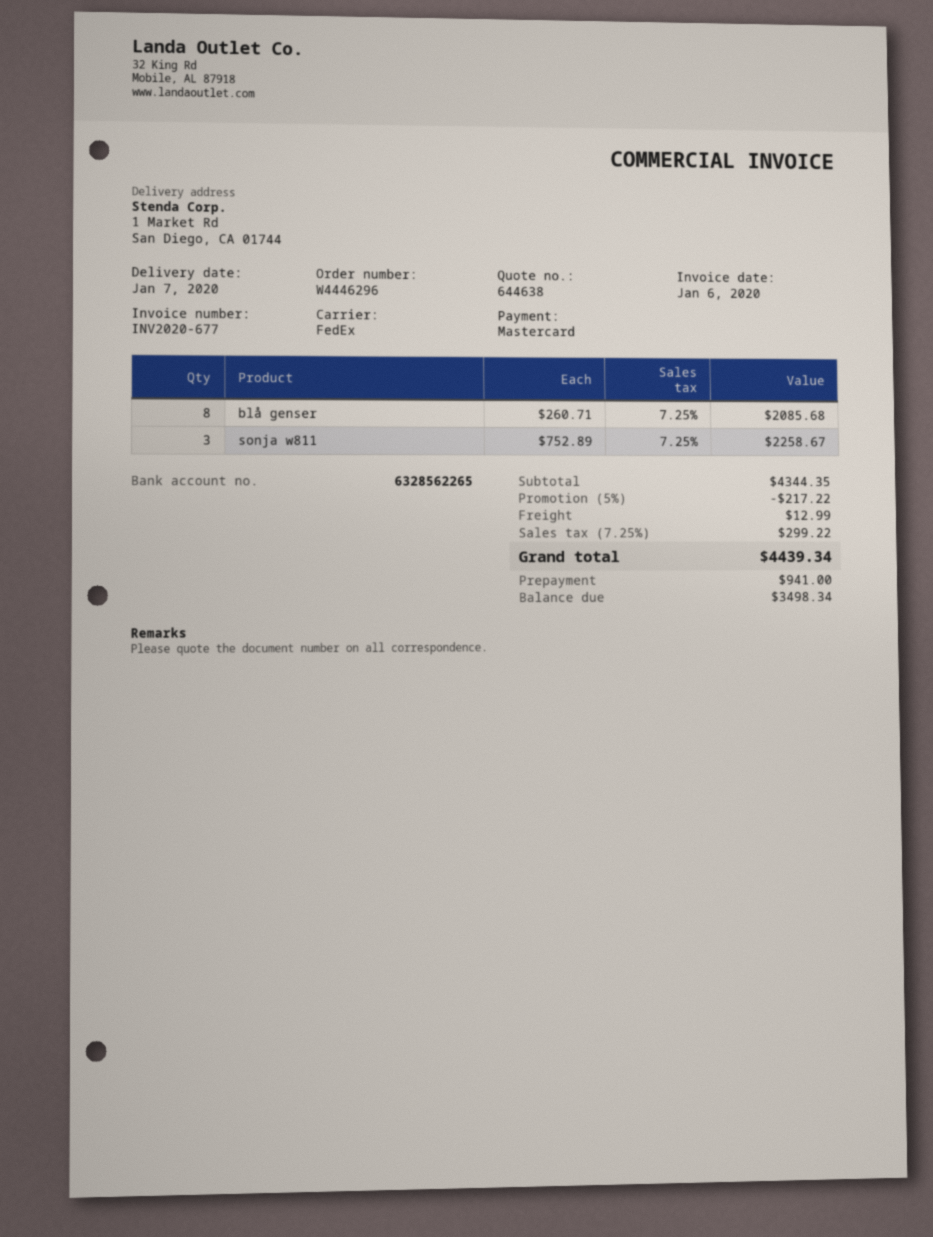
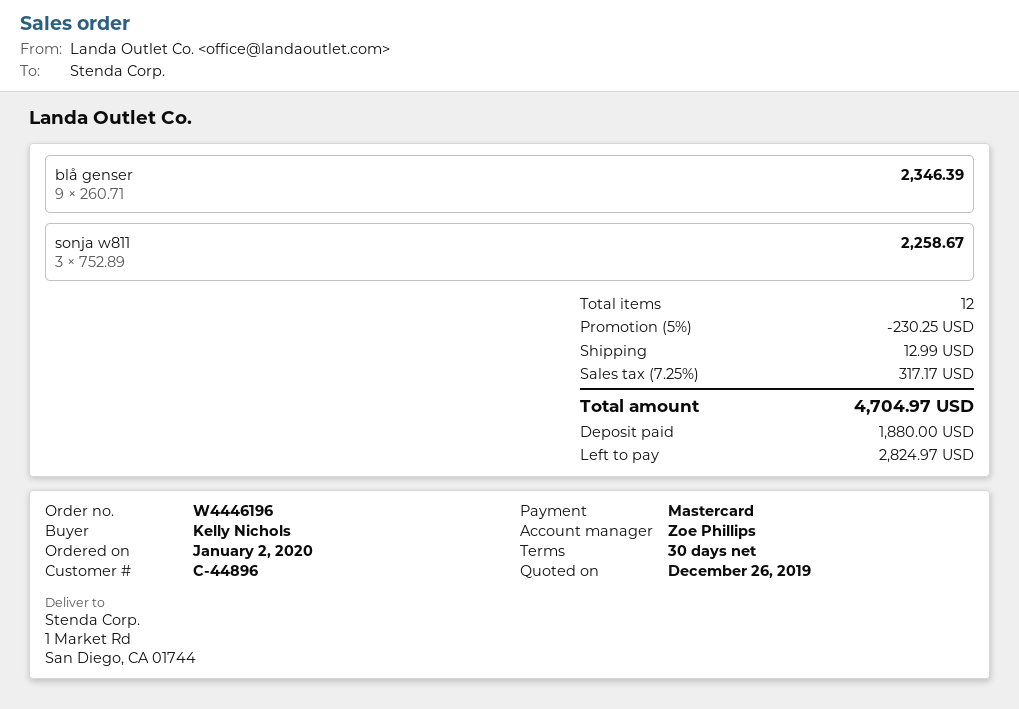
order number: W4446296 -> W4446196
blå genser: 8 x 260.71 = 2085.68 -> 9 x 260.71 = 2346.39
discount: 5% = 217.22 -> 5% = 230.25
tax: 7.25% = 299.22 -> 7.25% = 317.17
total: 4439.34 -> 4704.97
deposit: 941.00 -> 1880.00
balance: 3498.34 -> 2824.97

